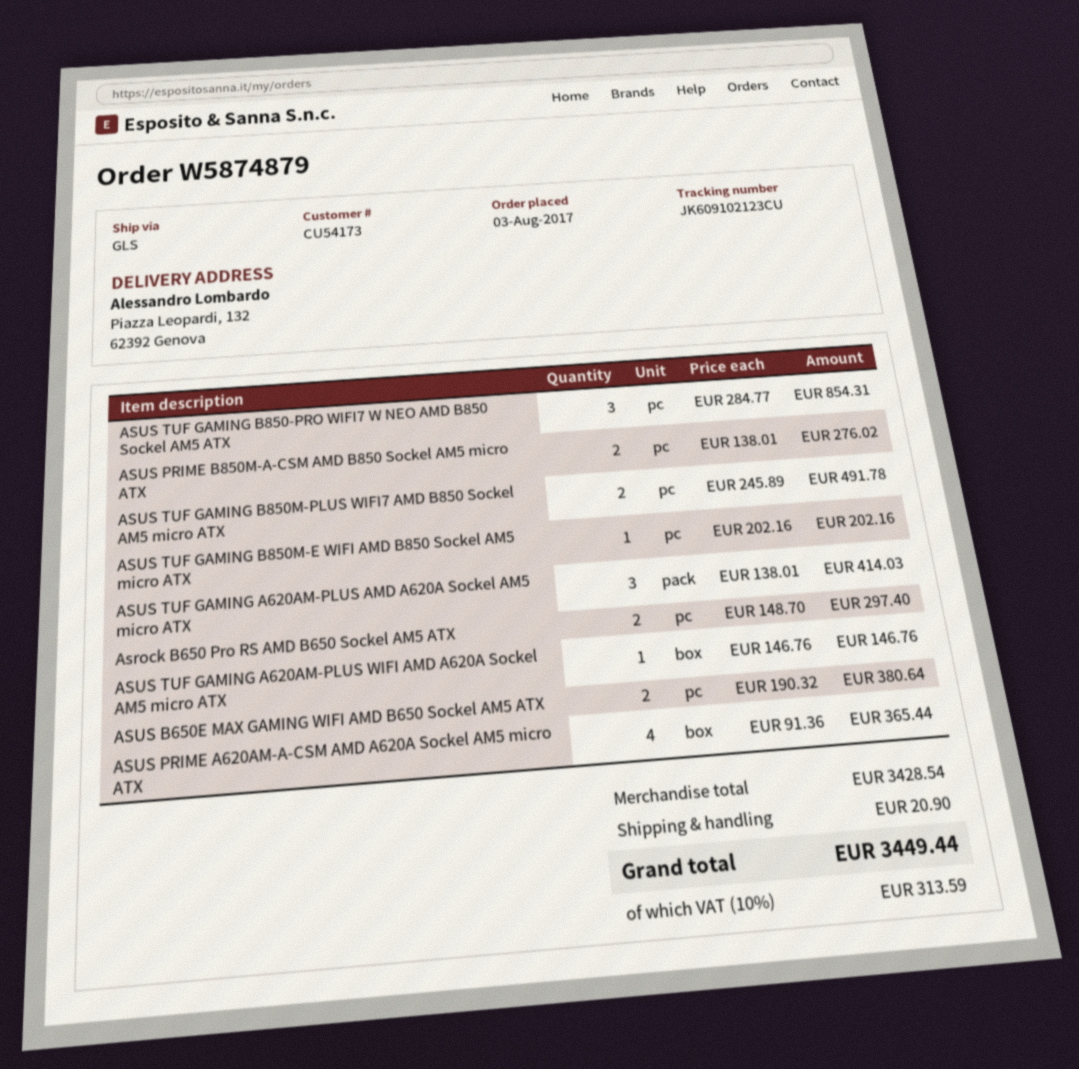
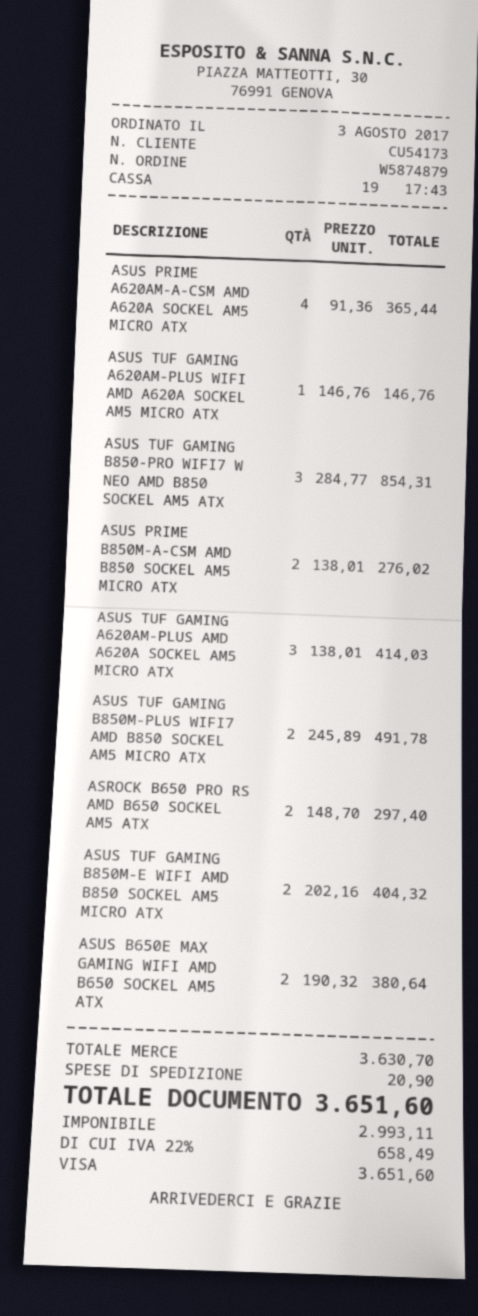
ASUS TUF GAMING B850M-E WIFI AMD B850 Sockel AM5 micro ATX: 1 x 202.16 = 202.16 -> 2 x 202.16 = 404.32
subtotal: 3428.54 -> 3630.70
tax: 10% = 313.59 -> 22% = 658.49
total: 3449.44 -> 3651.60

